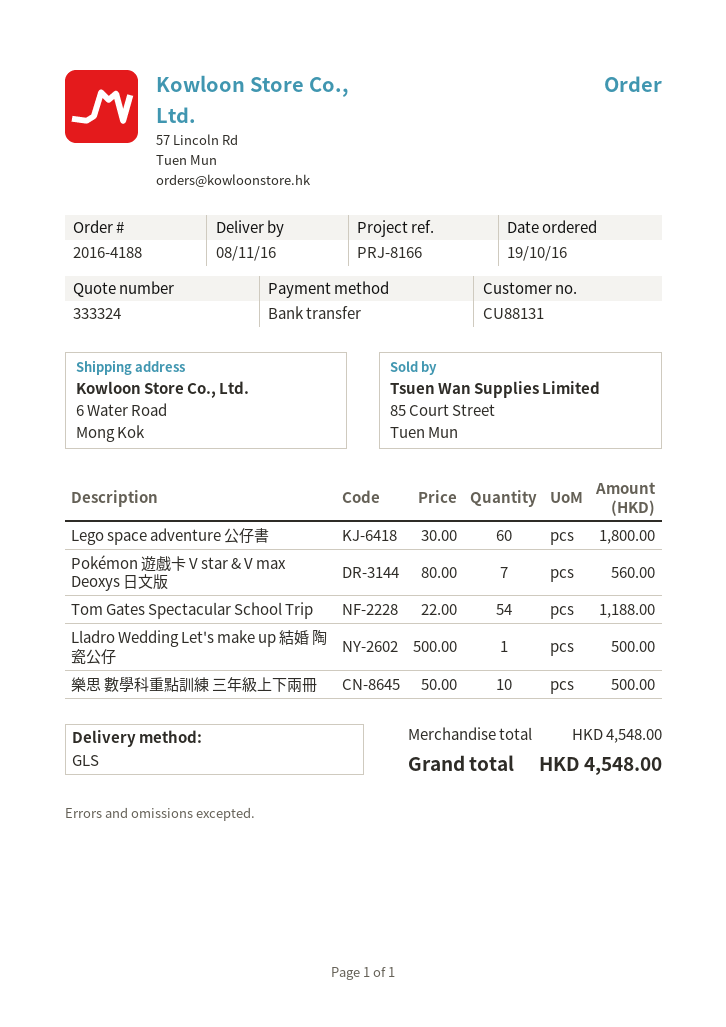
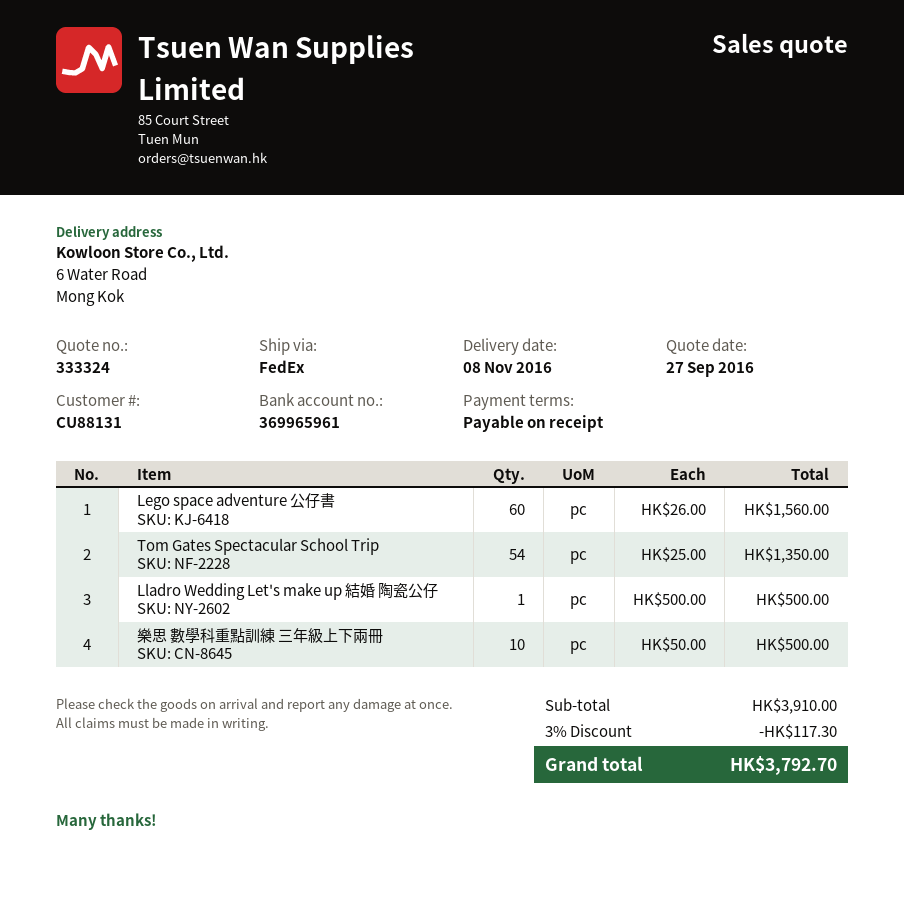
shipping method: GLS -> FedEx
Lego space adventure 公仔書: 60 x 30.00 = 1800.00 -> 60 x 26.00 = 1560.00
Pokémon 遊戲卡 V star & V max Deoxys 日文版: 7 x 80.00 = 560.00 -> none
Tom Gates Spectacular School Trip: 54 x 22.00 = 1188.00 -> 54 x 25.00 = 1350.00
subtotal: 4548.00 -> 3910.00
discount: none -> 3% = 117.30
total: 4548.00 -> 3792.70

